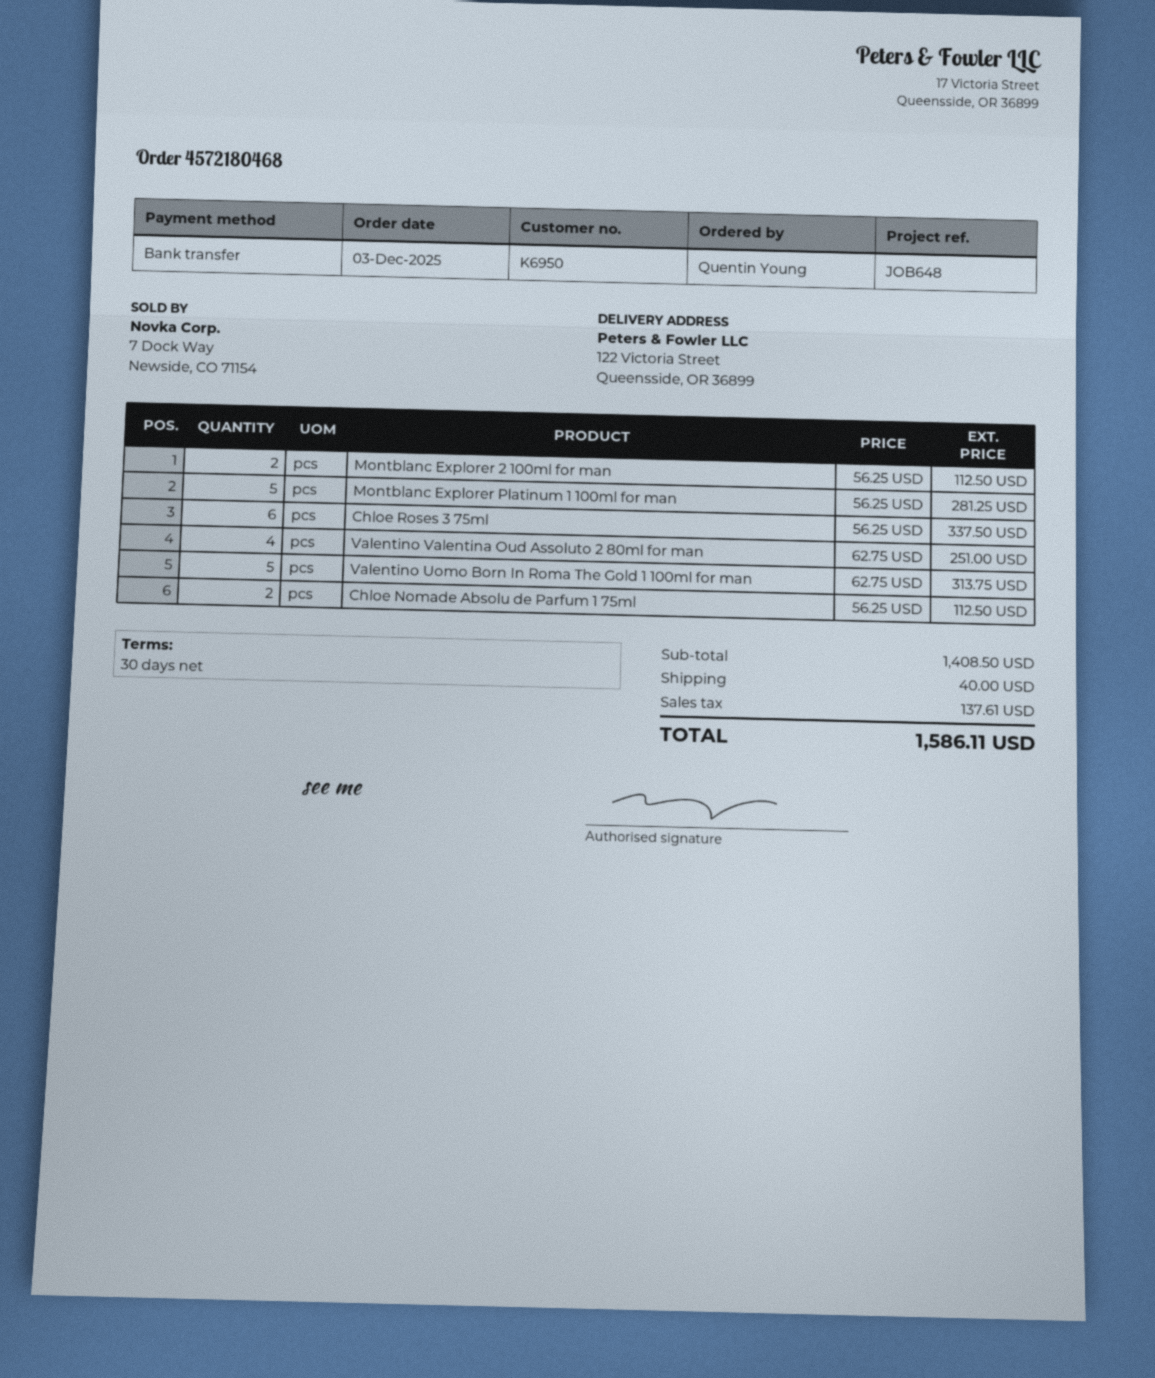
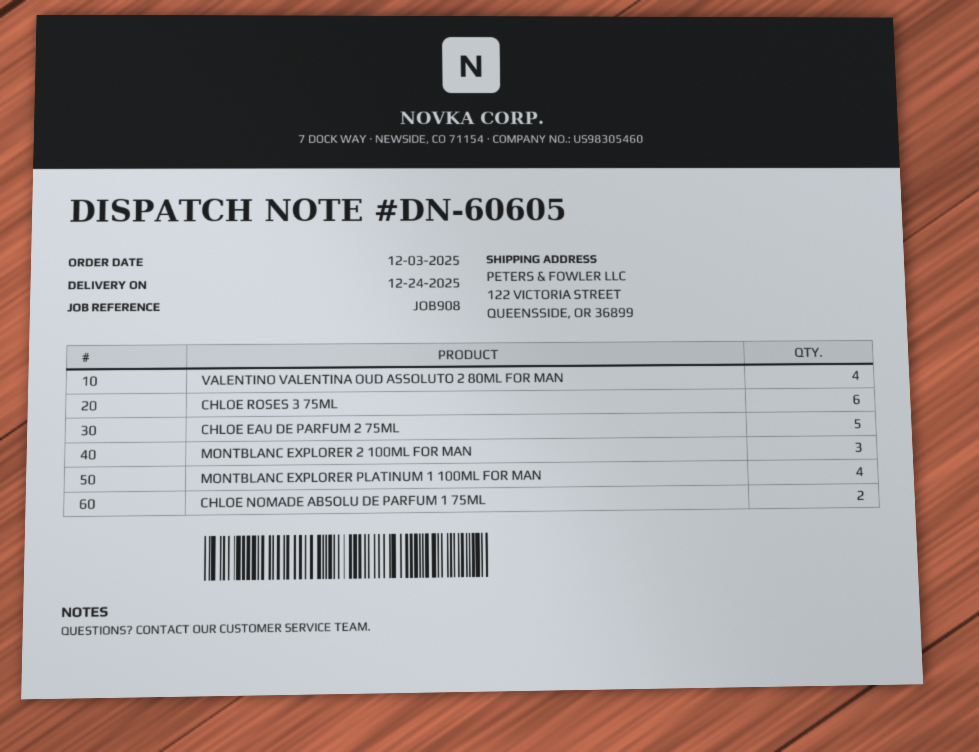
reference: JOB648 -> JOB908
Montblanc Explorer 2 100ml for man: 2 -> 3
Montblanc Explorer Platinum 1 100ml for man: 5 -> 4
Valentino Uomo Born In Roma The Gold 1 100ml for man: 5 -> none
CHLOE EAU DE PARFUM 2 75ML: none -> 5

